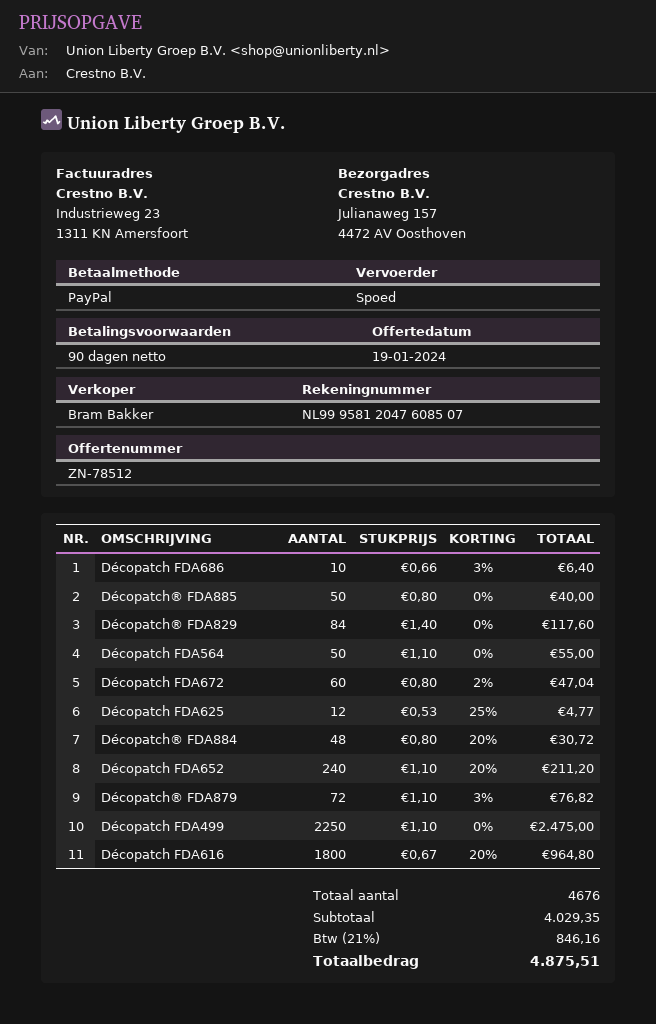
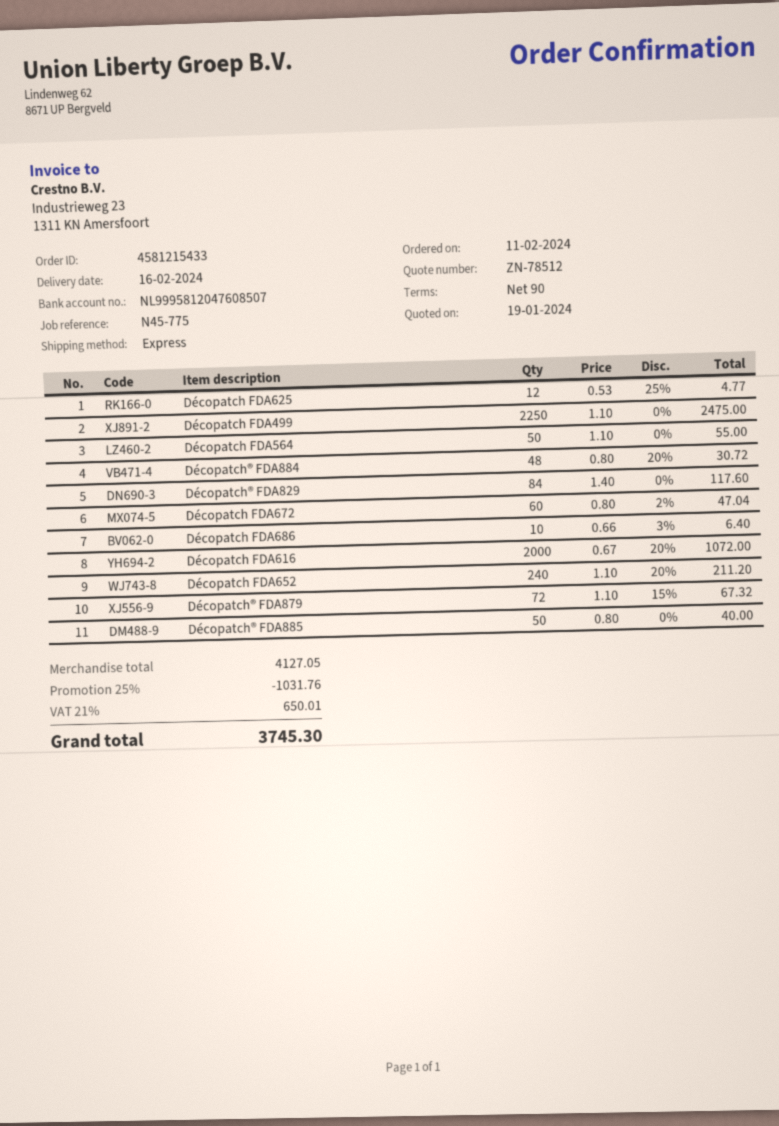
Décopatch® FDA879: 72 x 1.10 - 3% = 76.82 -> 72 x 1.10 - 15% = 67.32
Décopatch FDA616: 1800 x 0.67 - 20% = 964.80 -> 2000 x 0.67 - 20% = 1072.00
subtotal: 4029.35 -> 4127.05
discount: none -> 25% = 1031.76
tax: 21% = 846.16 -> 21% = 650.01
total: 4875.51 -> 3745.30

